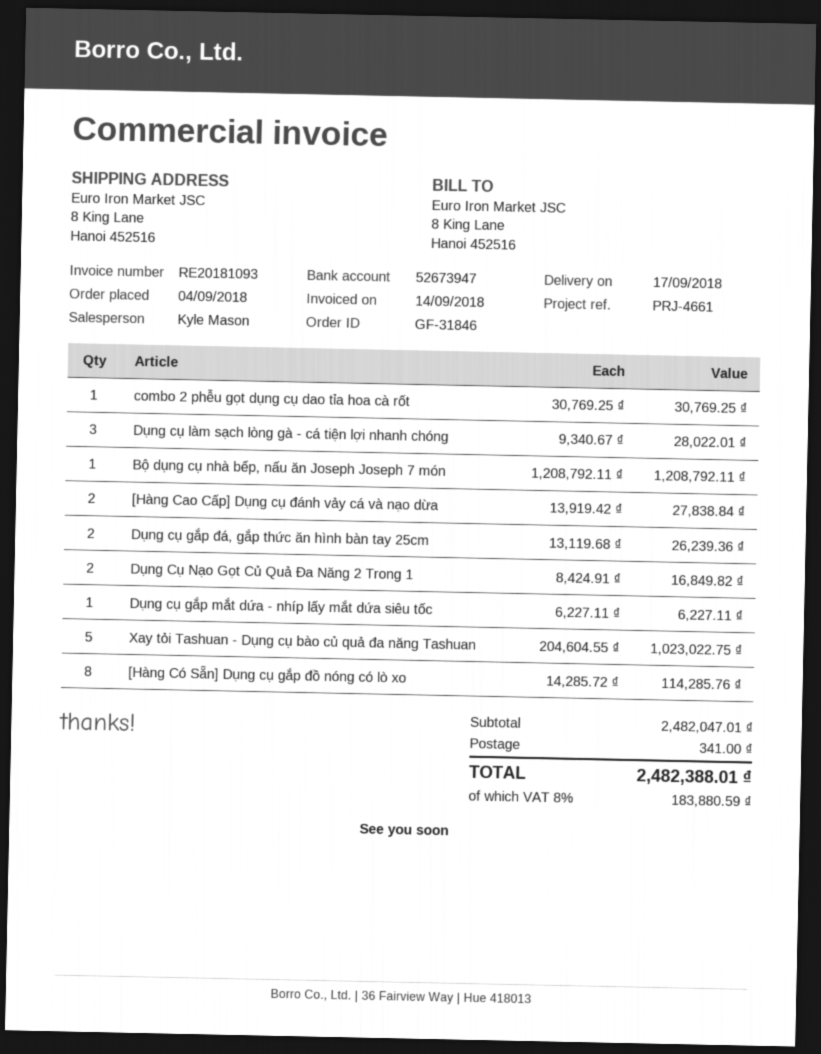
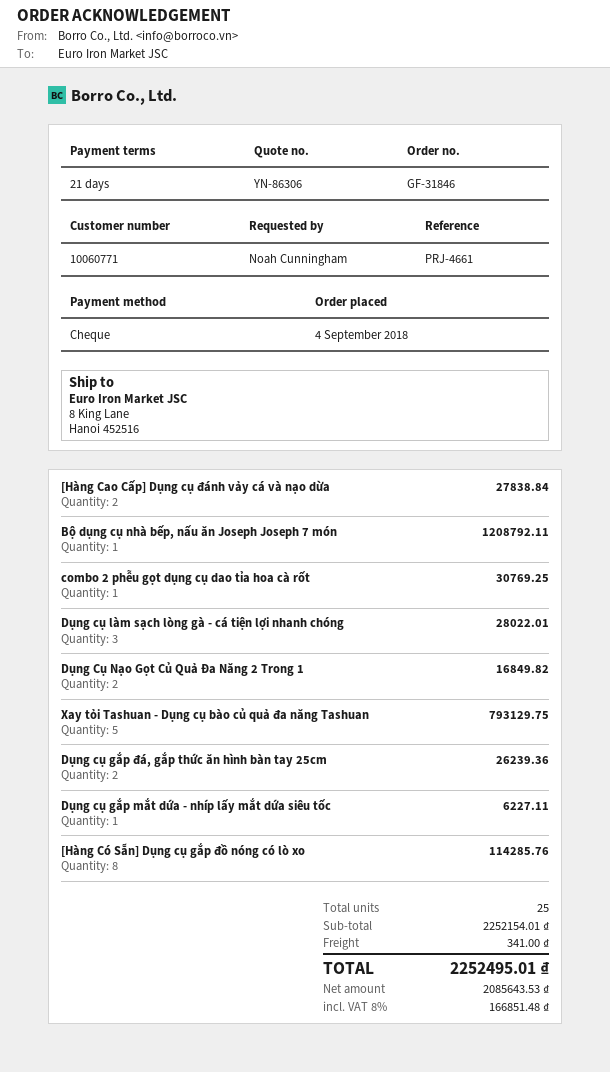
Xay tỏi Tashuan - Dụng cụ bào củ quả đa năng Tashuan: 5 for 1023022.75 -> 5 for 793129.75
subtotal: 2482047.01 -> 2252154.01
tax: 8% = 183880.59 -> 8% = 166851.48
total: 2482388.01 -> 2252495.01

